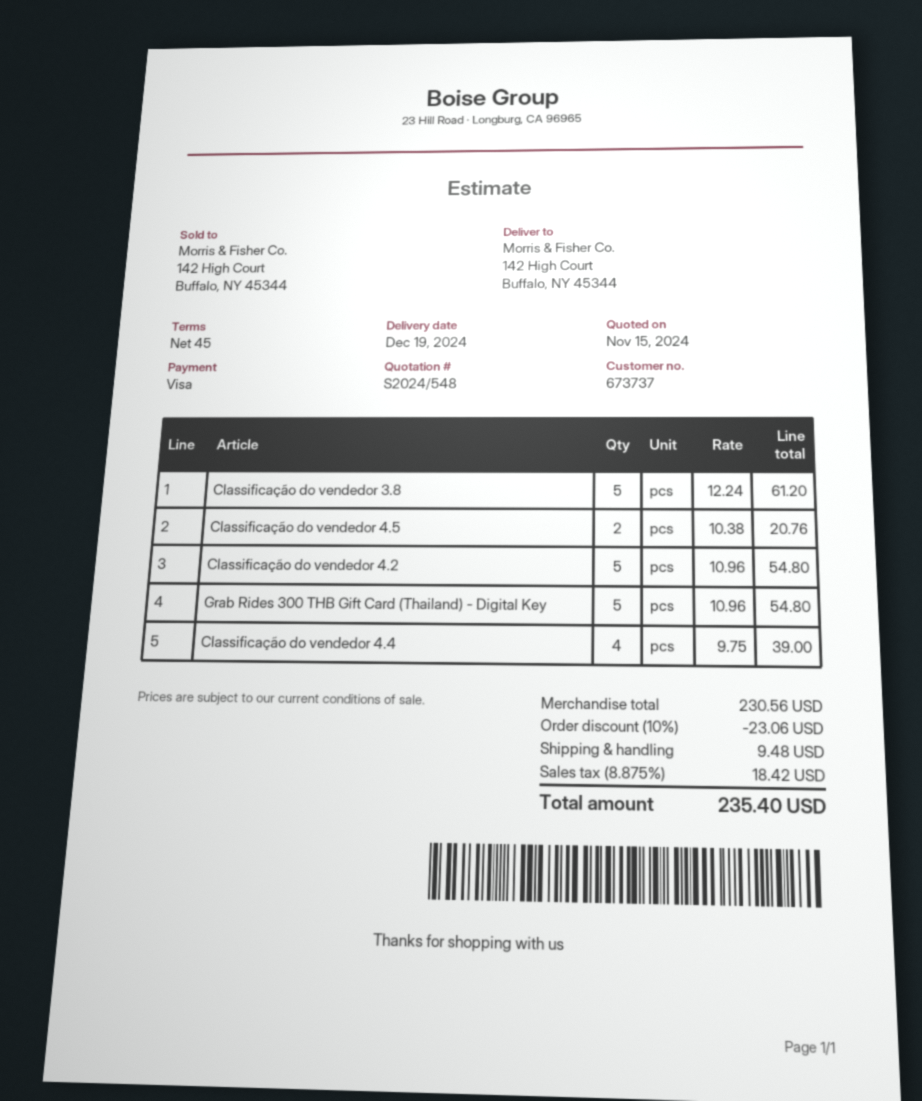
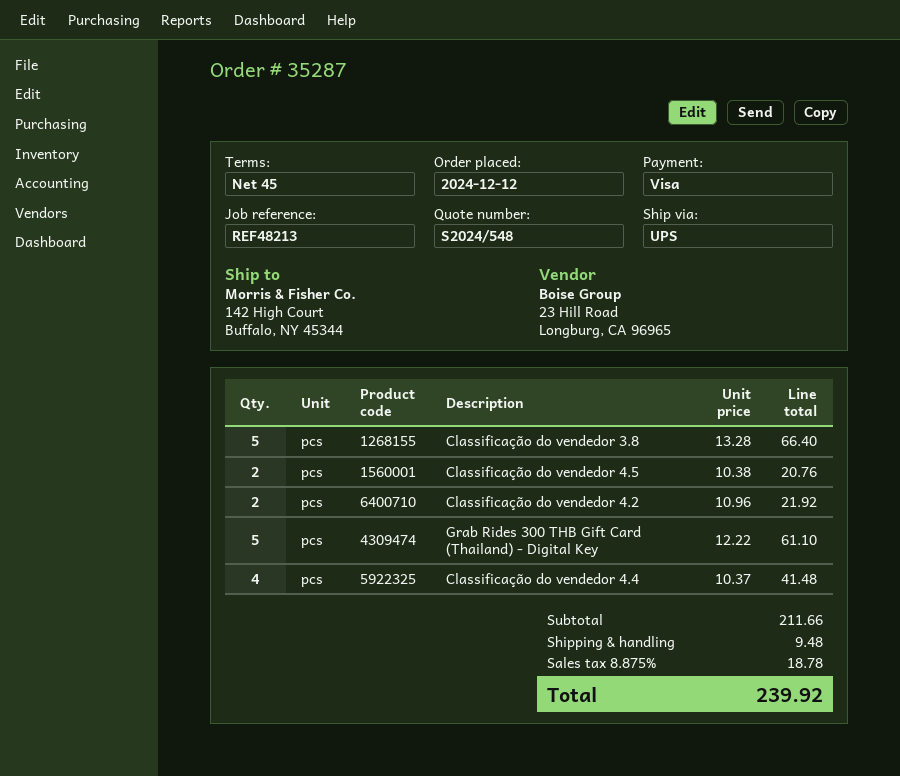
Classificação do vendedor 3.8: 5 x 12.24 = 61.20 -> 5 x 13.28 = 66.40
Classificação do vendedor 4.2: 5 x 10.96 = 54.80 -> 2 x 10.96 = 21.92
Grab Rides 300 THB Gift Card (Thailand) - Digital Key: 5 x 10.96 = 54.80 -> 5 x 12.22 = 61.10
Classificação do vendedor 4.4: 4 x 9.75 = 39.00 -> 4 x 10.37 = 41.48
subtotal: 230.56 -> 211.66
discount: 10% = 23.06 -> none
tax: 8.875% = 18.42 -> 8.875% = 18.78
total: 235.40 -> 239.92

